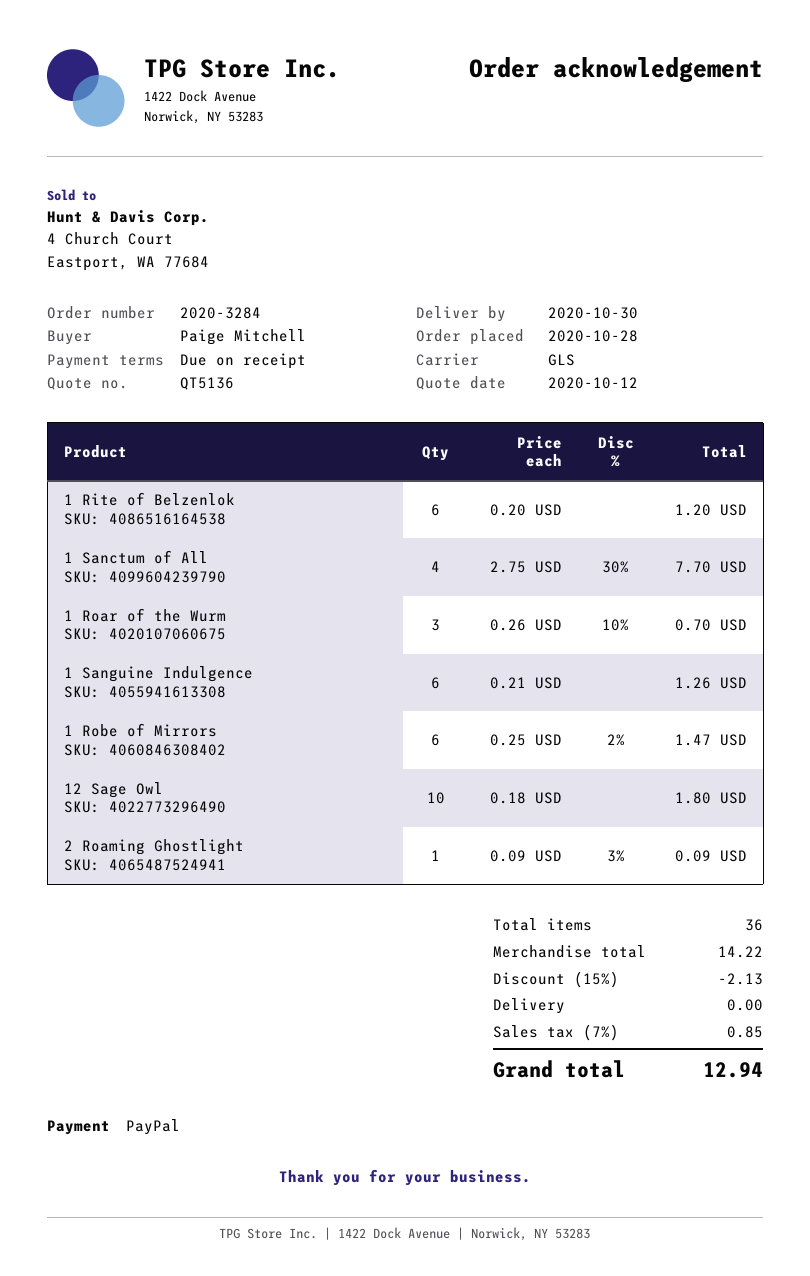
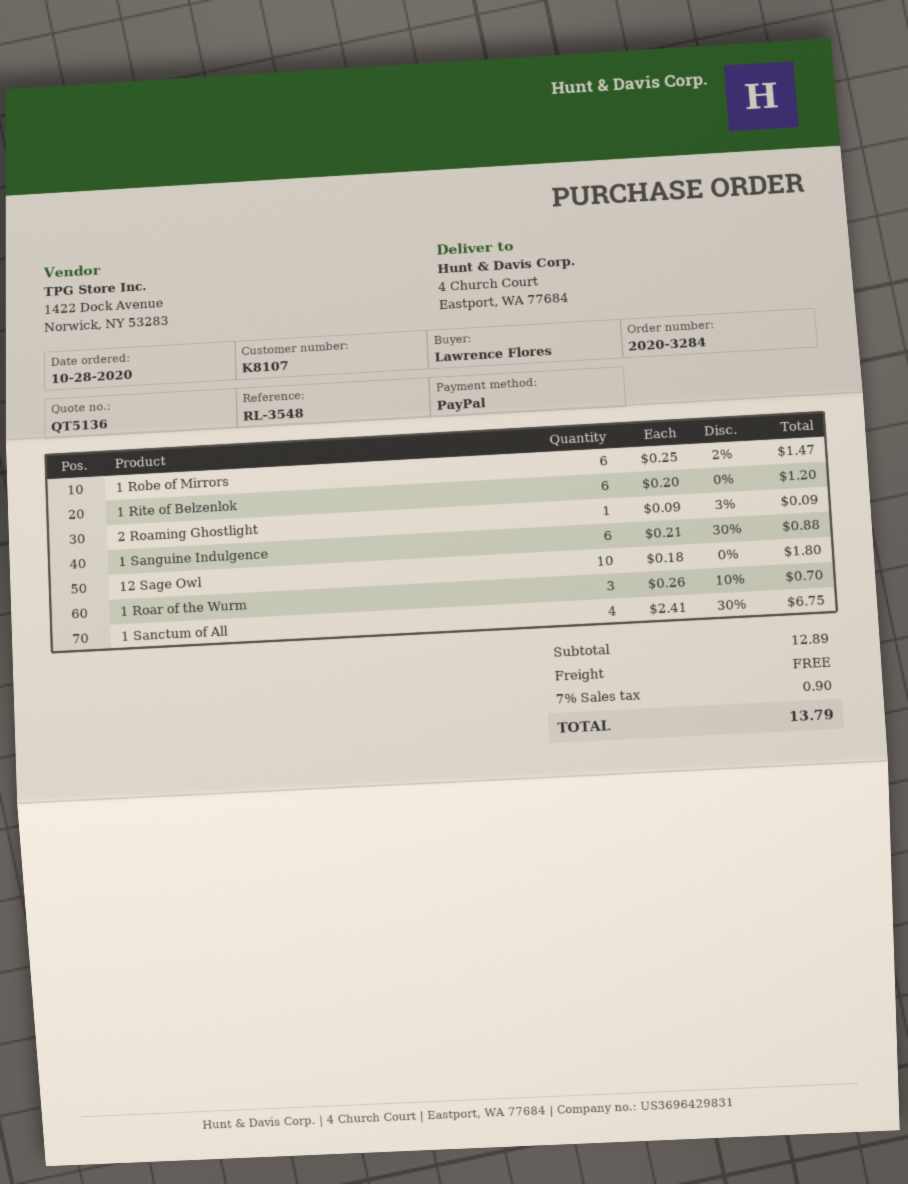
ordered by: Paige Mitchell -> Lawrence Flores
1 Sanctum of All: 4 x 2.75 - 30% = 7.70 -> 4 x 2.41 - 30% = 6.75
1 Sanguine Indulgence: 6 x 0.21 = 1.26 -> 6 x 0.21 - 30% = 0.88
subtotal: 14.22 -> 12.89
discount: 15% = 2.13 -> none
tax: 7% = 0.85 -> 7% = 0.90
total: 12.94 -> 13.79

